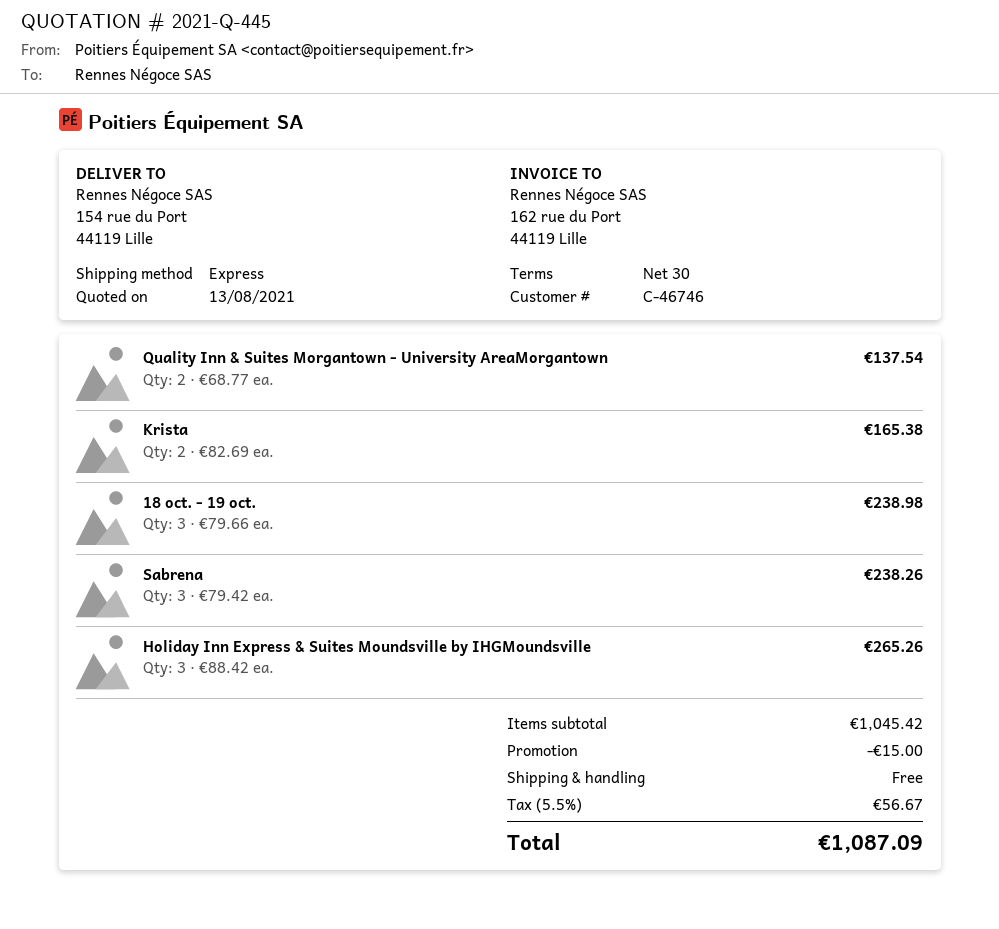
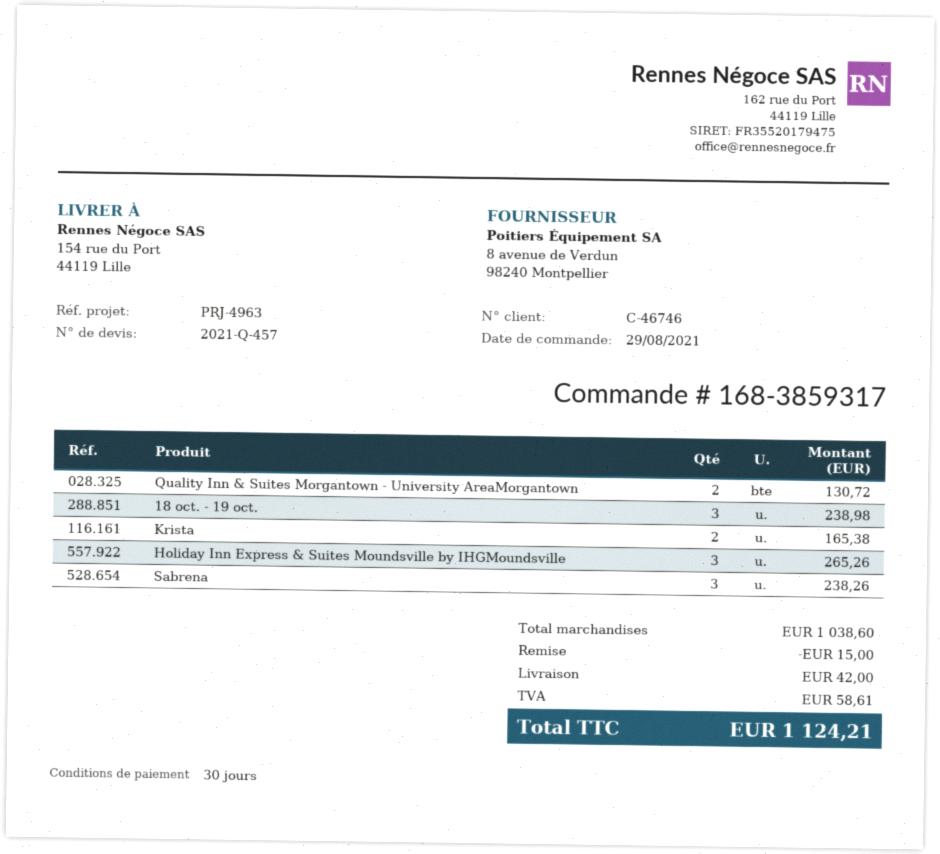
quote number: 2021-Q-445 -> 2021-Q-457
Quality Inn & Suites Morgantown - University AreaMorgantown: 2 for 137.54 -> 2 for 130.72
subtotal: 1045.42 -> 1038.60
shipping: 0.00 -> 42.00
tax: 56.67 -> 58.61
total: 1087.09 -> 1124.21

